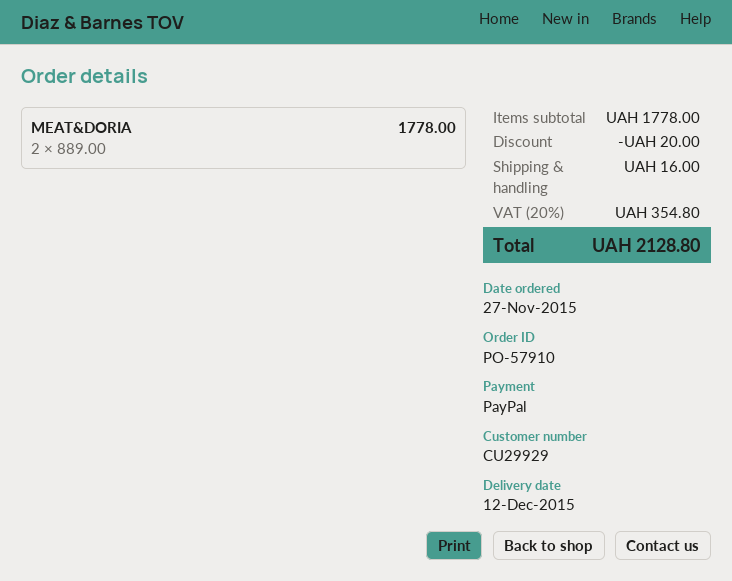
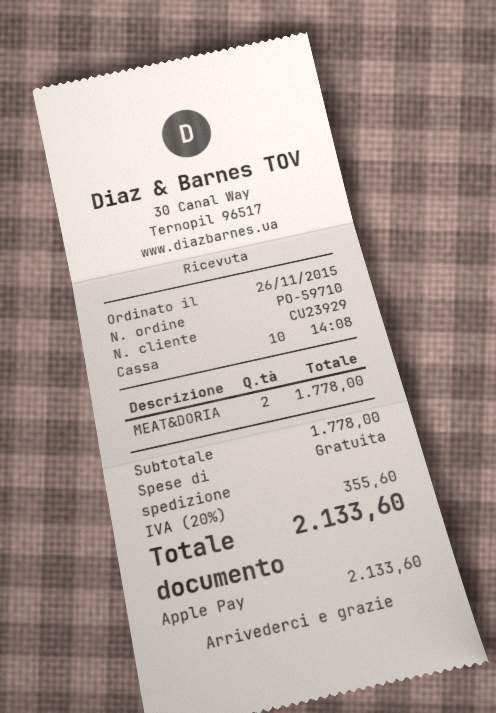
order number: PO-57910 -> PO-59710
order date: 2015-11-27 -> 2015-11-26
customer number: CU29929 -> CU23929
payment method: PayPal -> Apple Pay
discount: 20.00 -> none
shipping: 16.00 -> 0.00
tax: 20% = 354.80 -> 20% = 355.60
total: 2128.80 -> 2133.60

